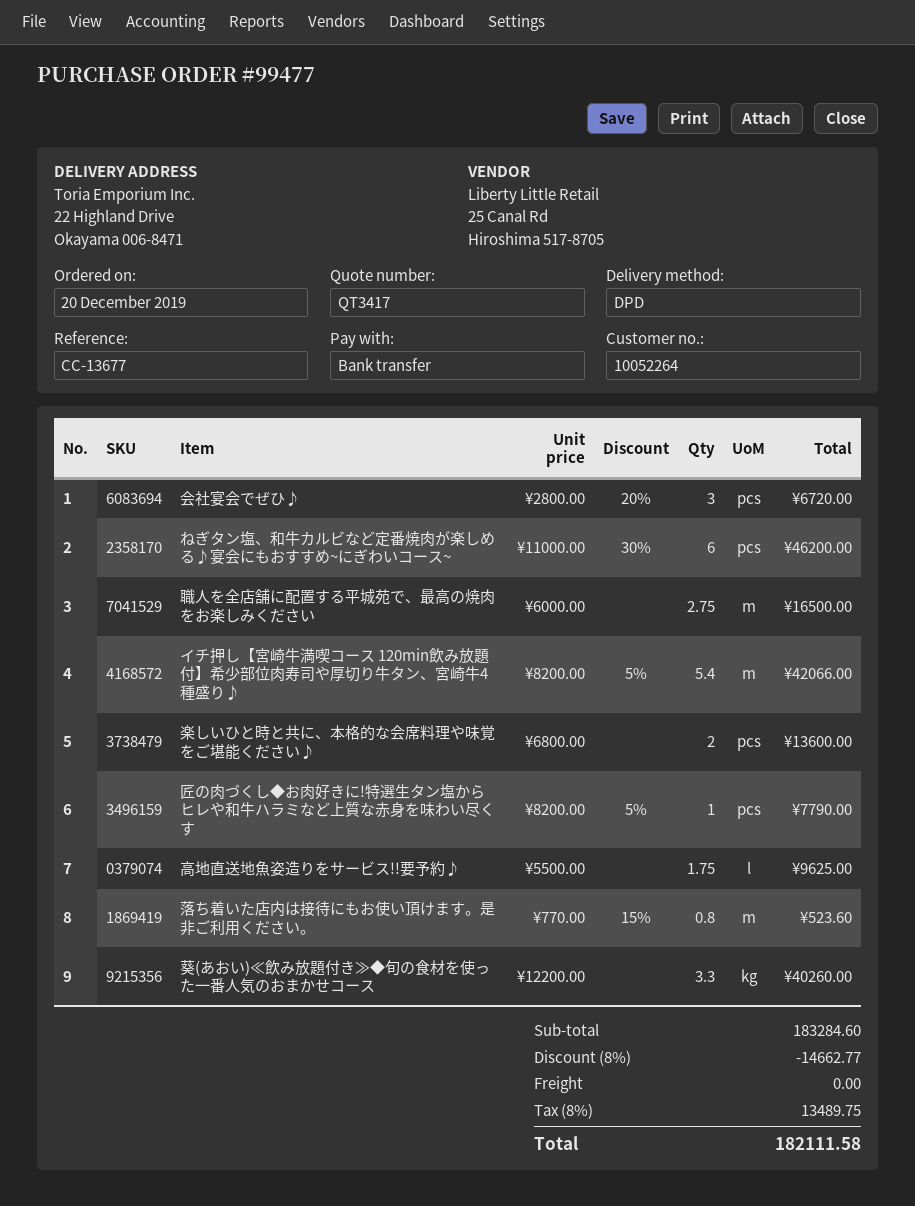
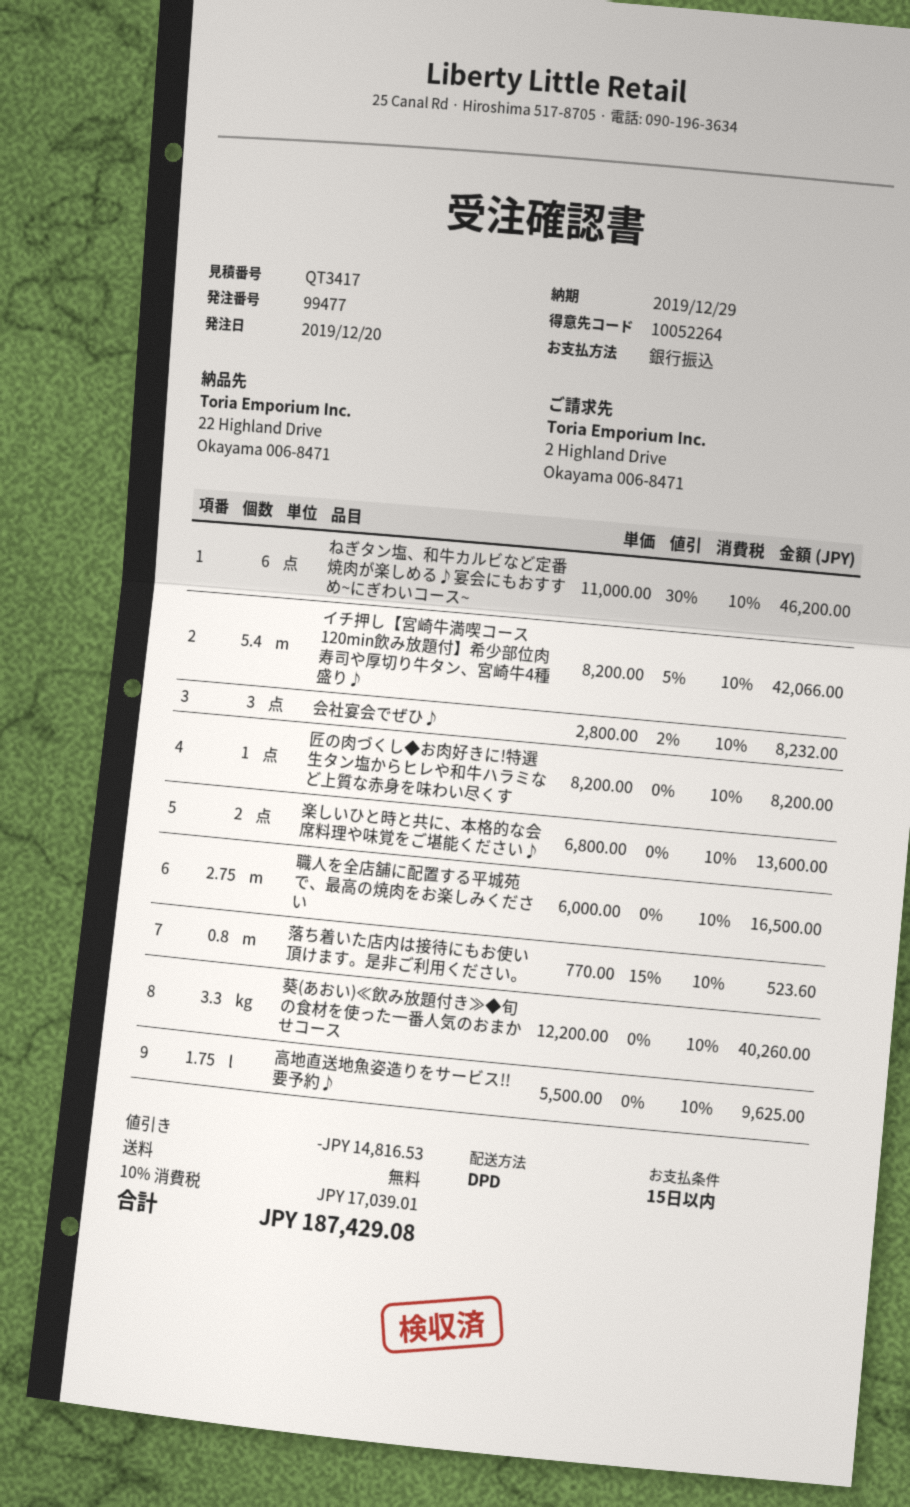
会社宴会でぜひ♪: 3 x 2800.00 - 20% = 6720.00 -> 3 x 2800.00 - 2% = 8232.00
匠の肉づくし◆お肉好きに!特選生タン塩からヒレや和牛ハラミなど上質な赤身を味わい尽くす: 1 x 8200.00 - 5% = 7790.00 -> 1 x 8200.00 = 8200.00
discount: 14662.77 -> 14816.53
tax: 8% = 13489.75 -> 10% = 17039.01
total: 182111.58 -> 187429.08

